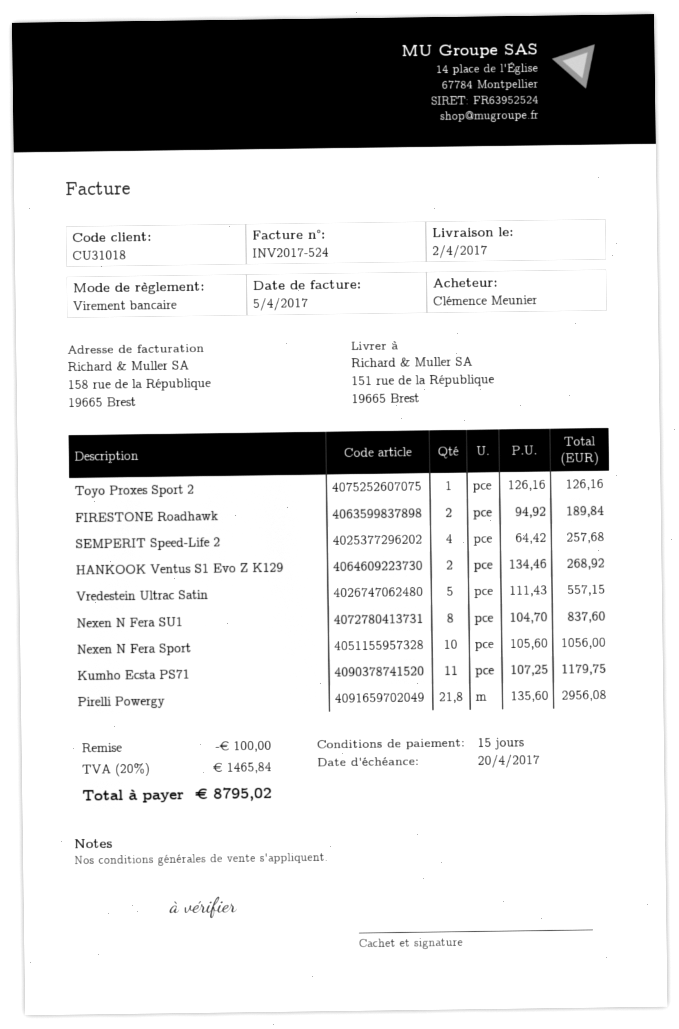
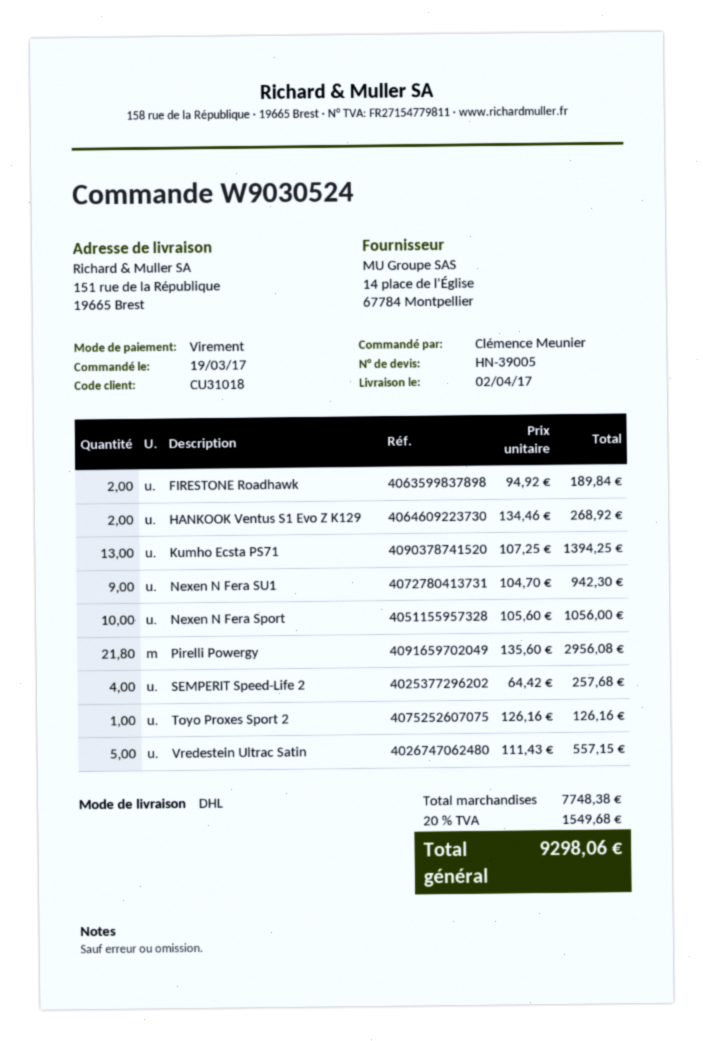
Nexen N Fera SU1: 8 x 104.70 = 837.60 -> 9 x 104.70 = 942.30
Kumho Ecsta PS71: 11 x 107.25 = 1179.75 -> 13 x 107.25 = 1394.25
discount: 100.00 -> none
tax: 20% = 1465.84 -> 20% = 1549.68
total: 8795.02 -> 9298.06

